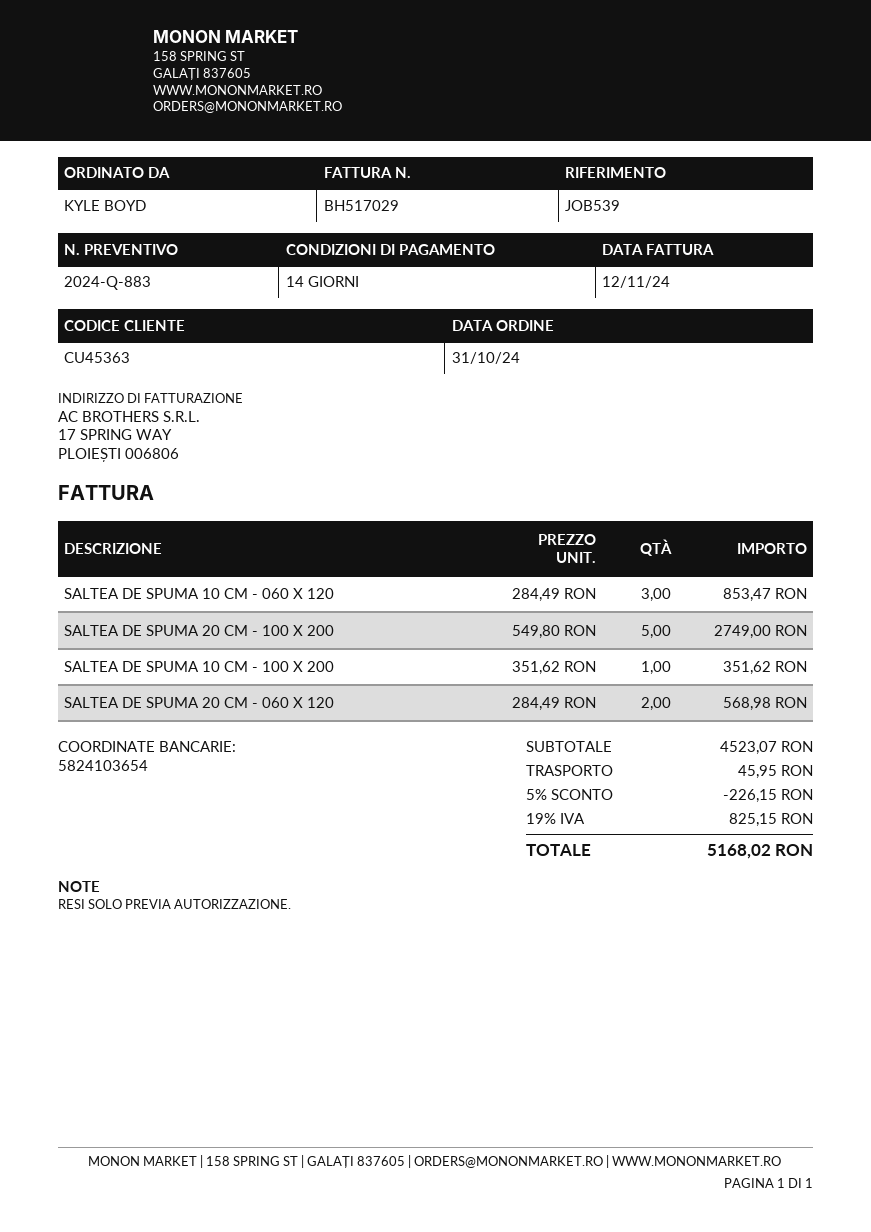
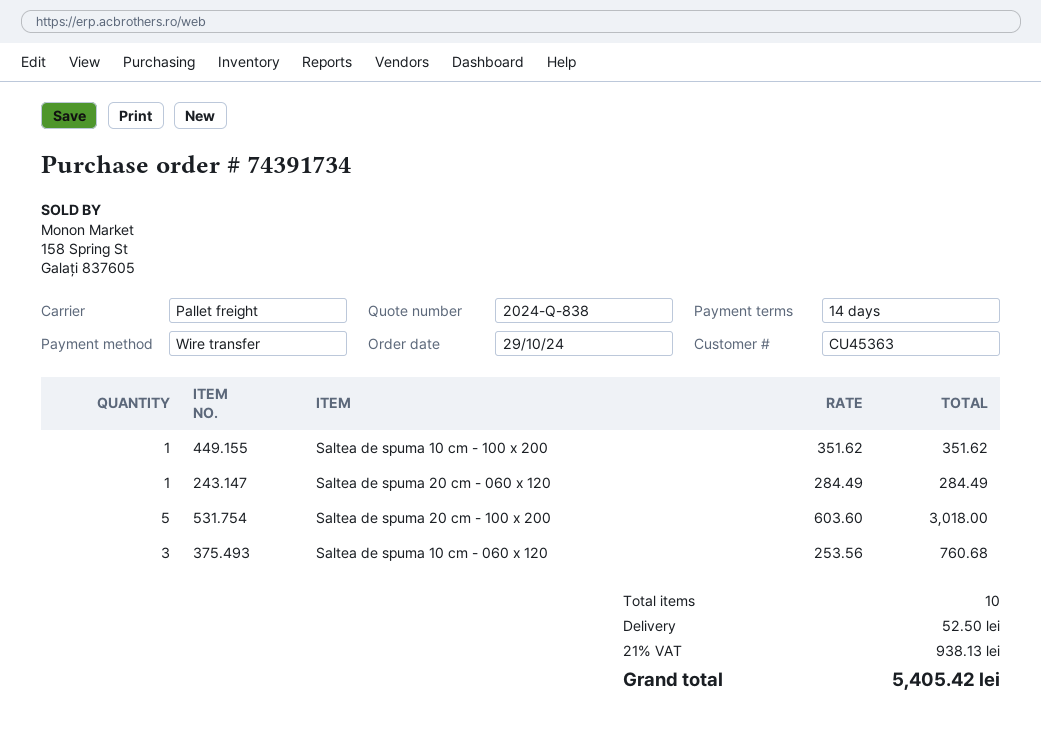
quote number: 2024-Q-883 -> 2024-Q-838
order date: 2024-10-31 -> 2024-10-29
SALTEA DE SPUMA 10 CM - 060 X 120: 3 x 284.49 = 853.47 -> 3 x 253.56 = 760.68
SALTEA DE SPUMA 20 CM - 100 X 200: 5 x 549.80 = 2749.00 -> 5 x 603.60 = 3018.00
SALTEA DE SPUMA 20 CM - 060 X 120: 2 x 284.49 = 568.98 -> 1 x 284.49 = 284.49
discount: 5% = 226.15 -> none
shipping: 45.95 -> 52.50
tax: 19% = 825.15 -> 21% = 938.13
total: 5168.02 -> 5405.42

